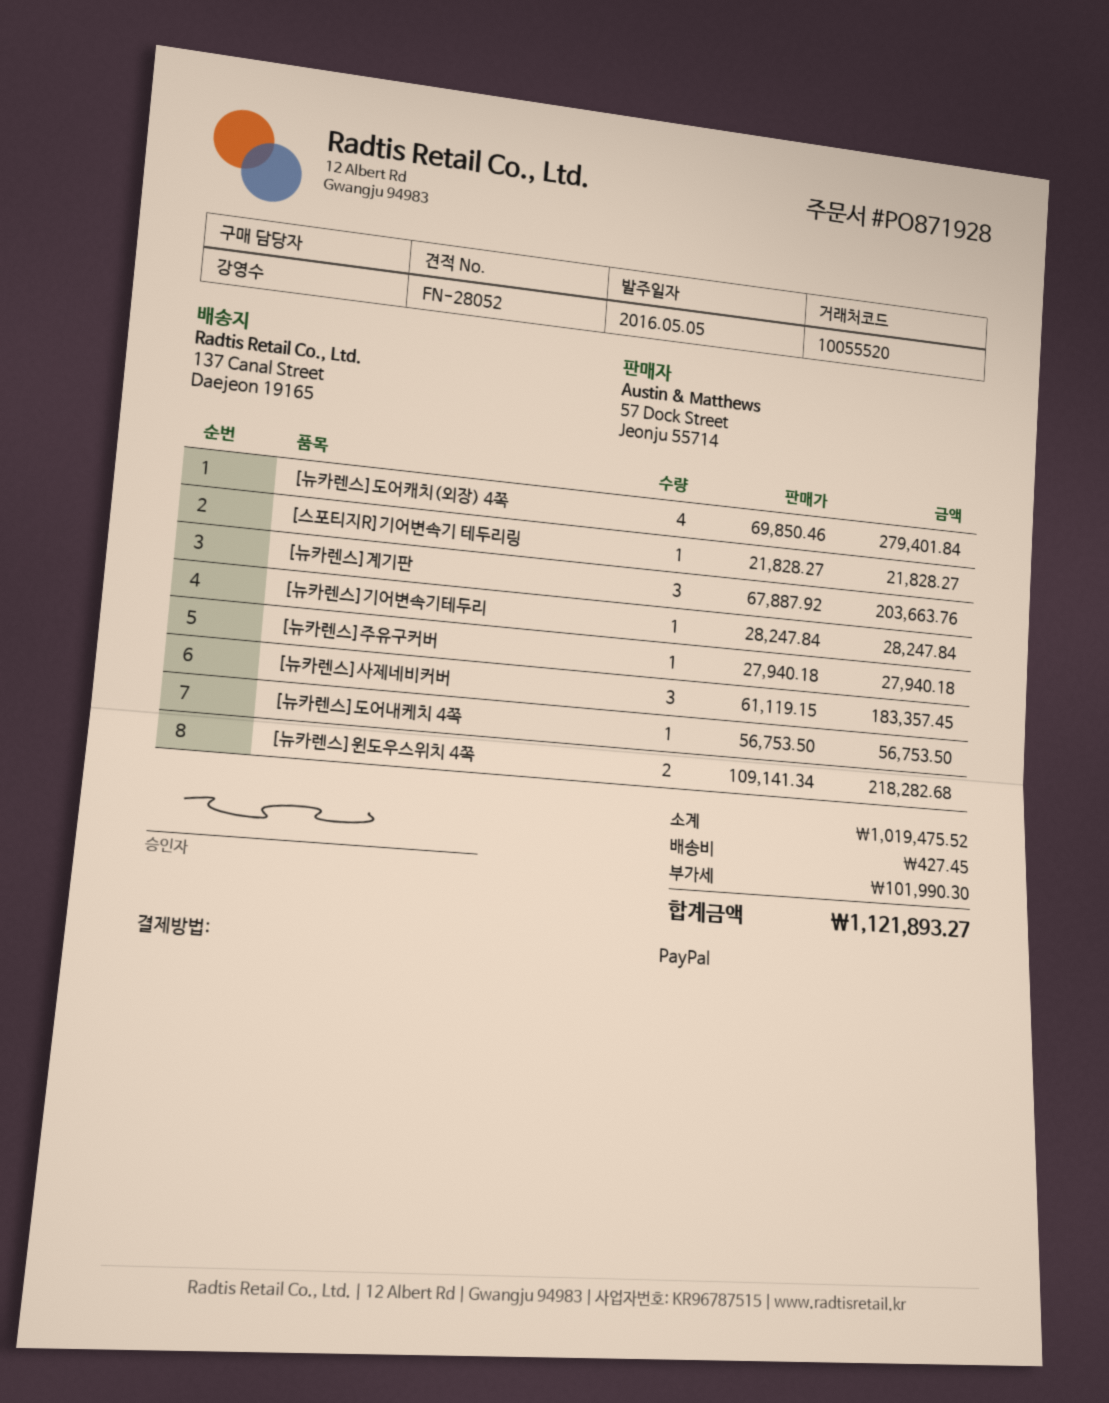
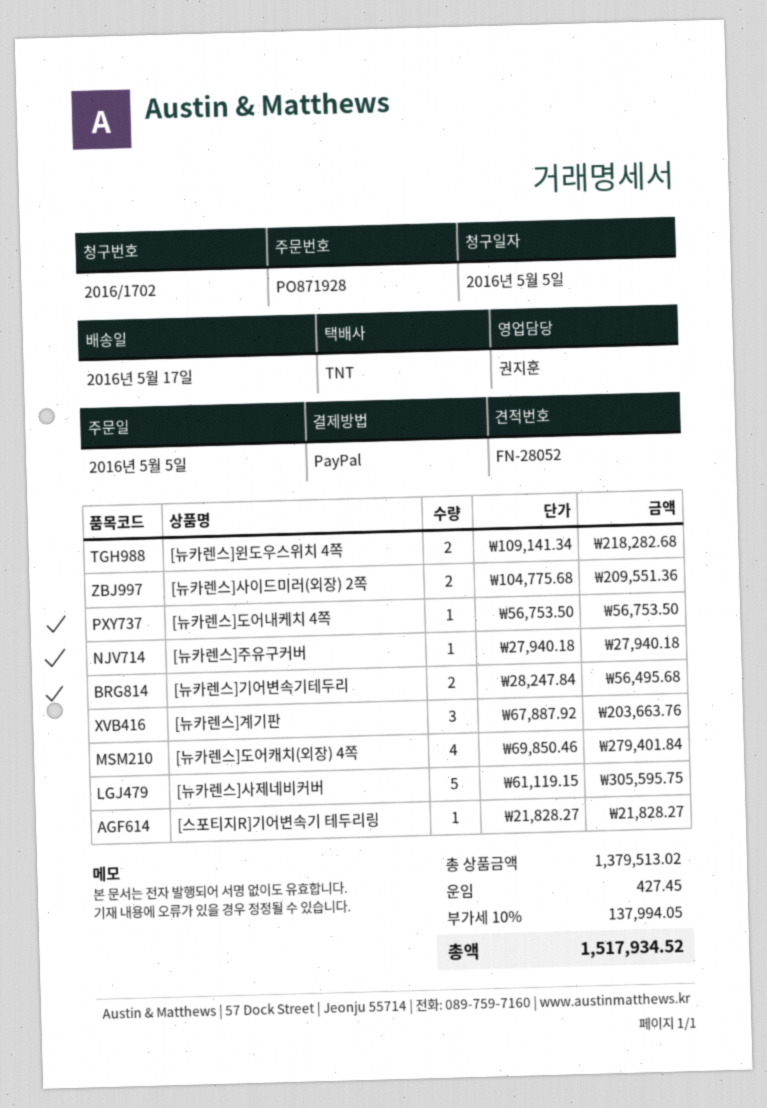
[뉴카렌스]기어변속기테두리: 1 x 28247.84 = 28247.84 -> 2 x 28247.84 = 56495.68
[뉴카렌스]사제네비커버: 3 x 61119.15 = 183357.45 -> 5 x 61119.15 = 305595.75
[뉴카렌스]사이드미러(외장) 2쪽: none -> 2 x 104775.68 = 209551.36
subtotal: 1019475.52 -> 1379513.02
tax: 101990.30 -> 137994.05
total: 1121893.27 -> 1517934.52

